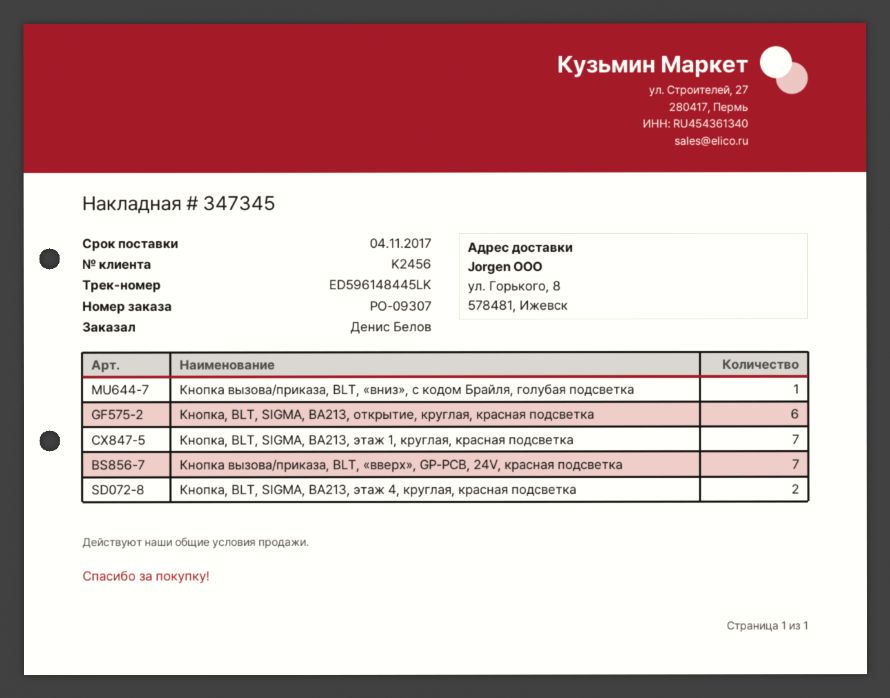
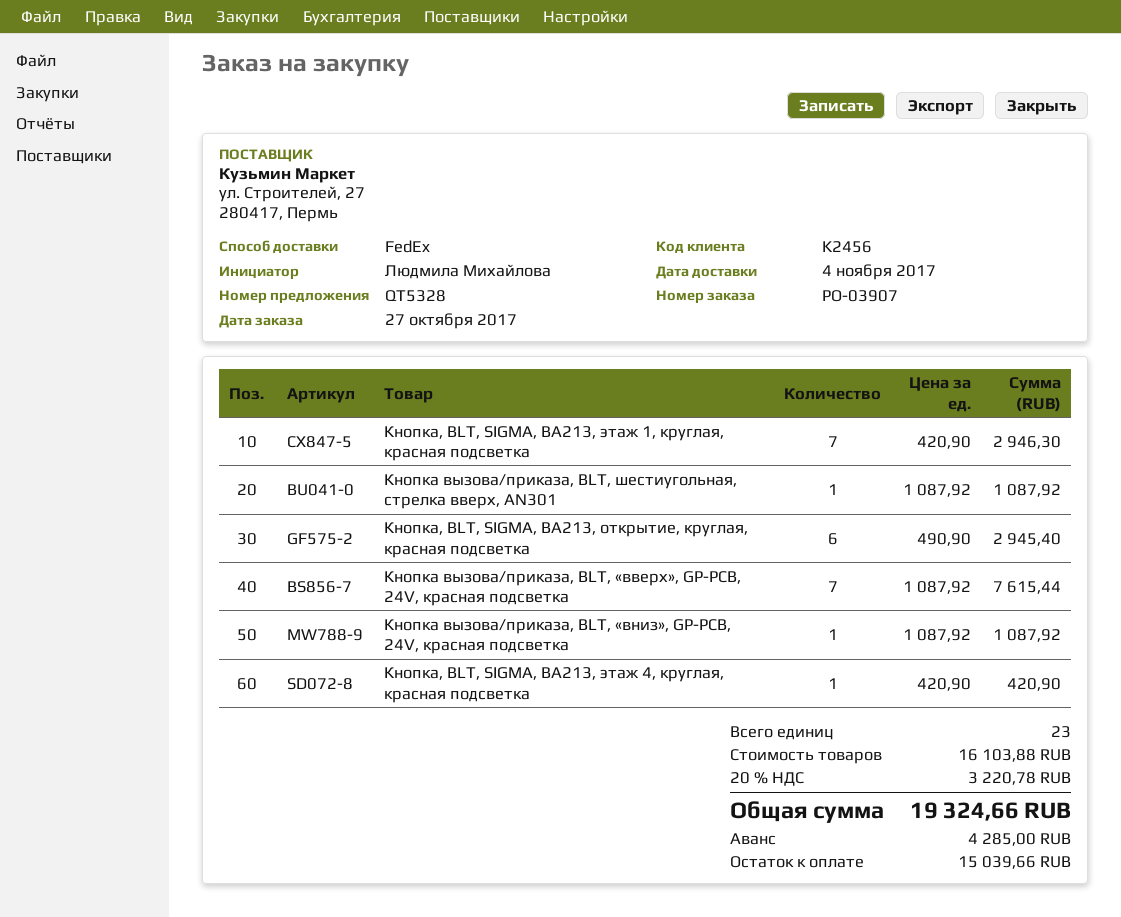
order number: PO-09307 -> PO-03907
ordered by: Денис Белов -> Людмила Михайлова
Кнопка вызова/приказа, BLT, «вниз», с кодом Брайля, голубая подсветка: 1 -> none
Кнопка, BLT, SIGMA, BA213, этаж 4, круглая, красная подсветка: 2 -> 1
Кнопка вызова/приказа, BLT, шестиугольная, стрелка вверх, AN301: none -> 1
Кнопка вызова/приказа, BLT, «вниз», GP-PCB, 24V, красная подсветка: none -> 1

